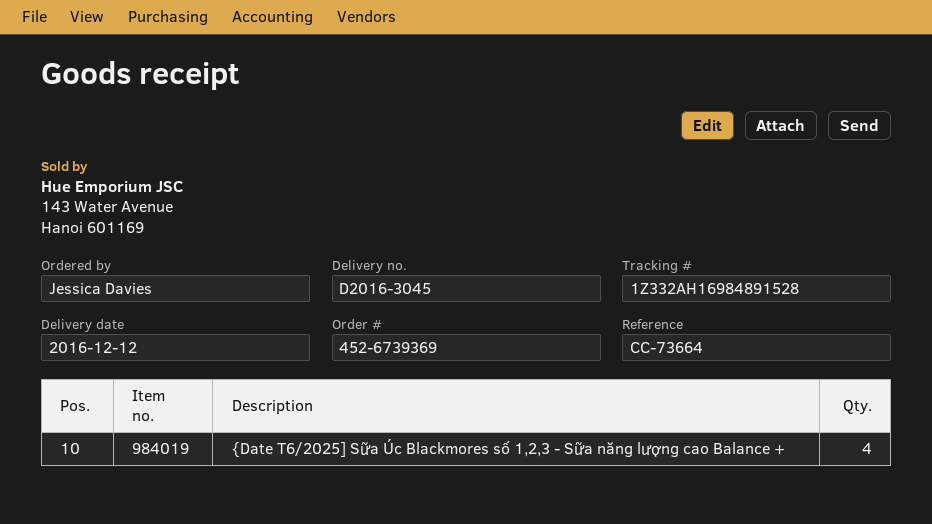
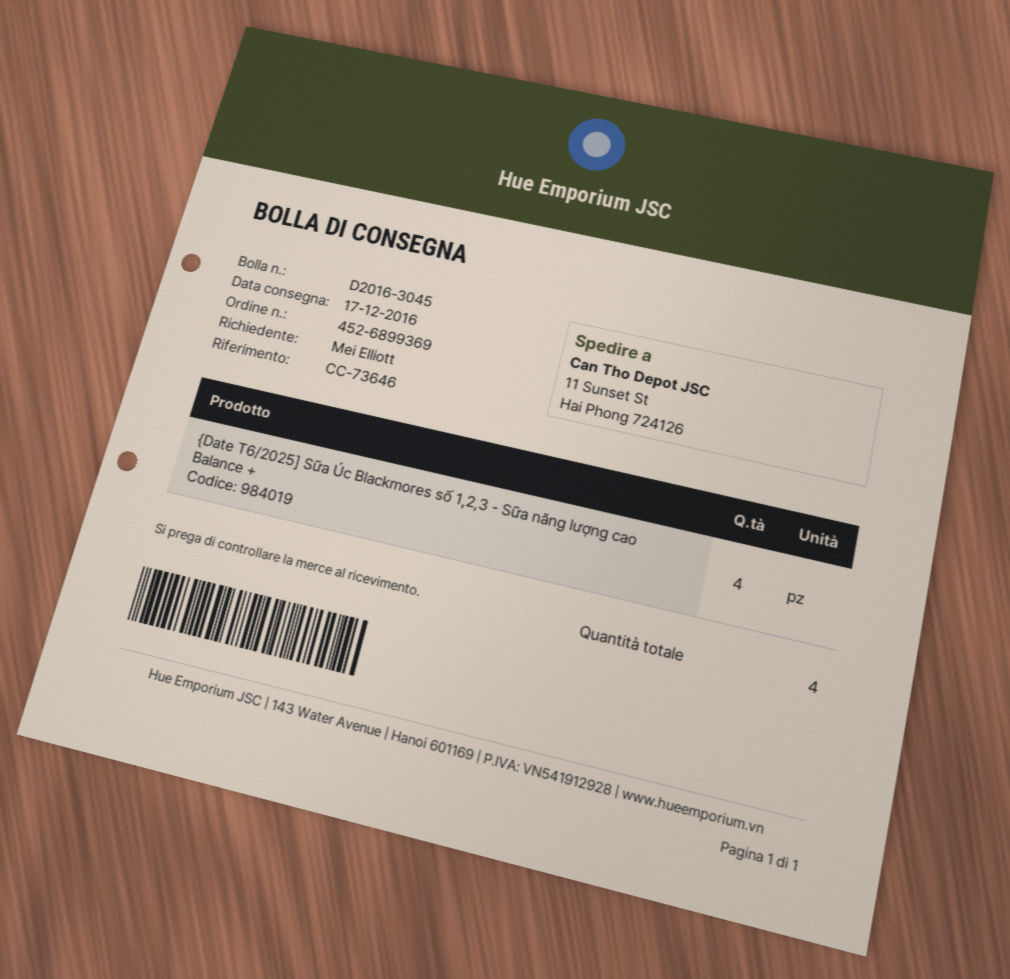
order number: 452-6739369 -> 452-6899369
delivery date: 2016-12-12 -> 2016-12-17
reference: CC-73664 -> CC-73646
ordered by: Jessica Davies -> Mei Elliott

